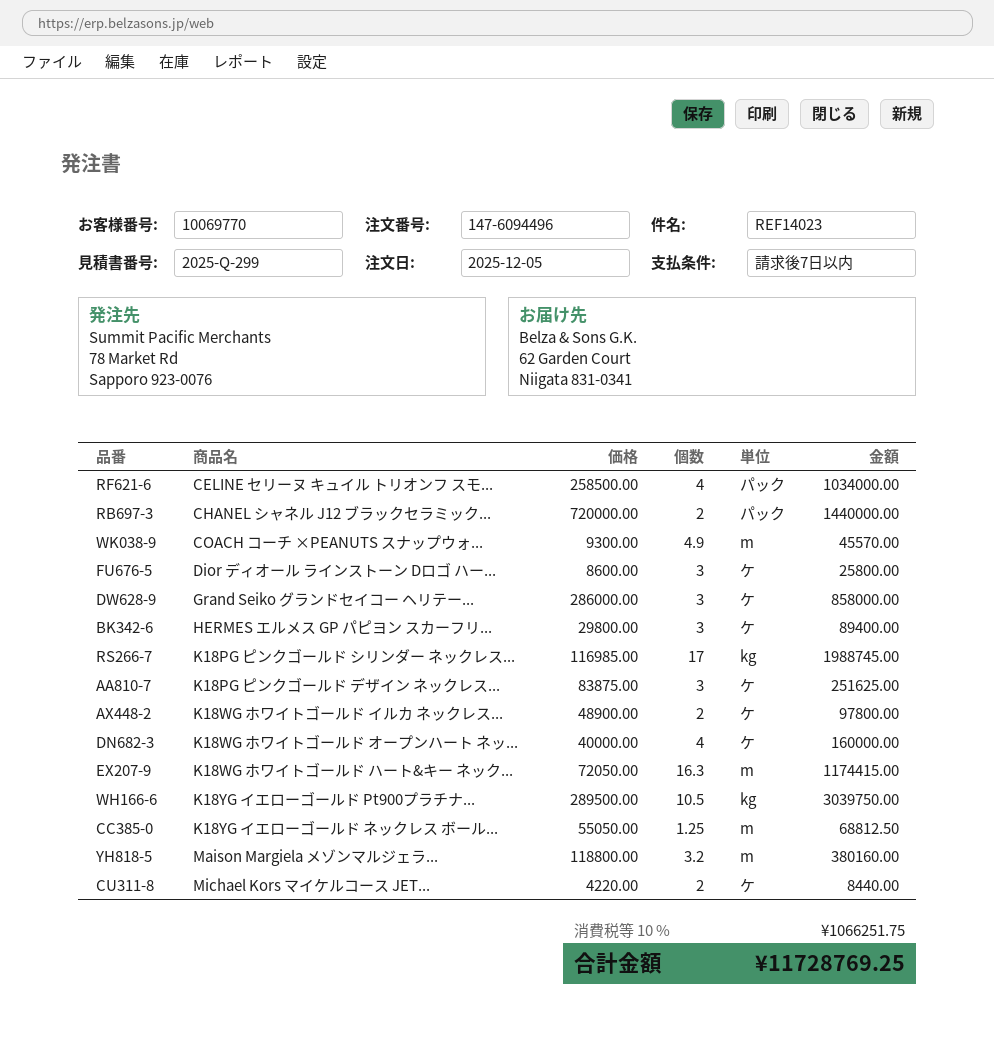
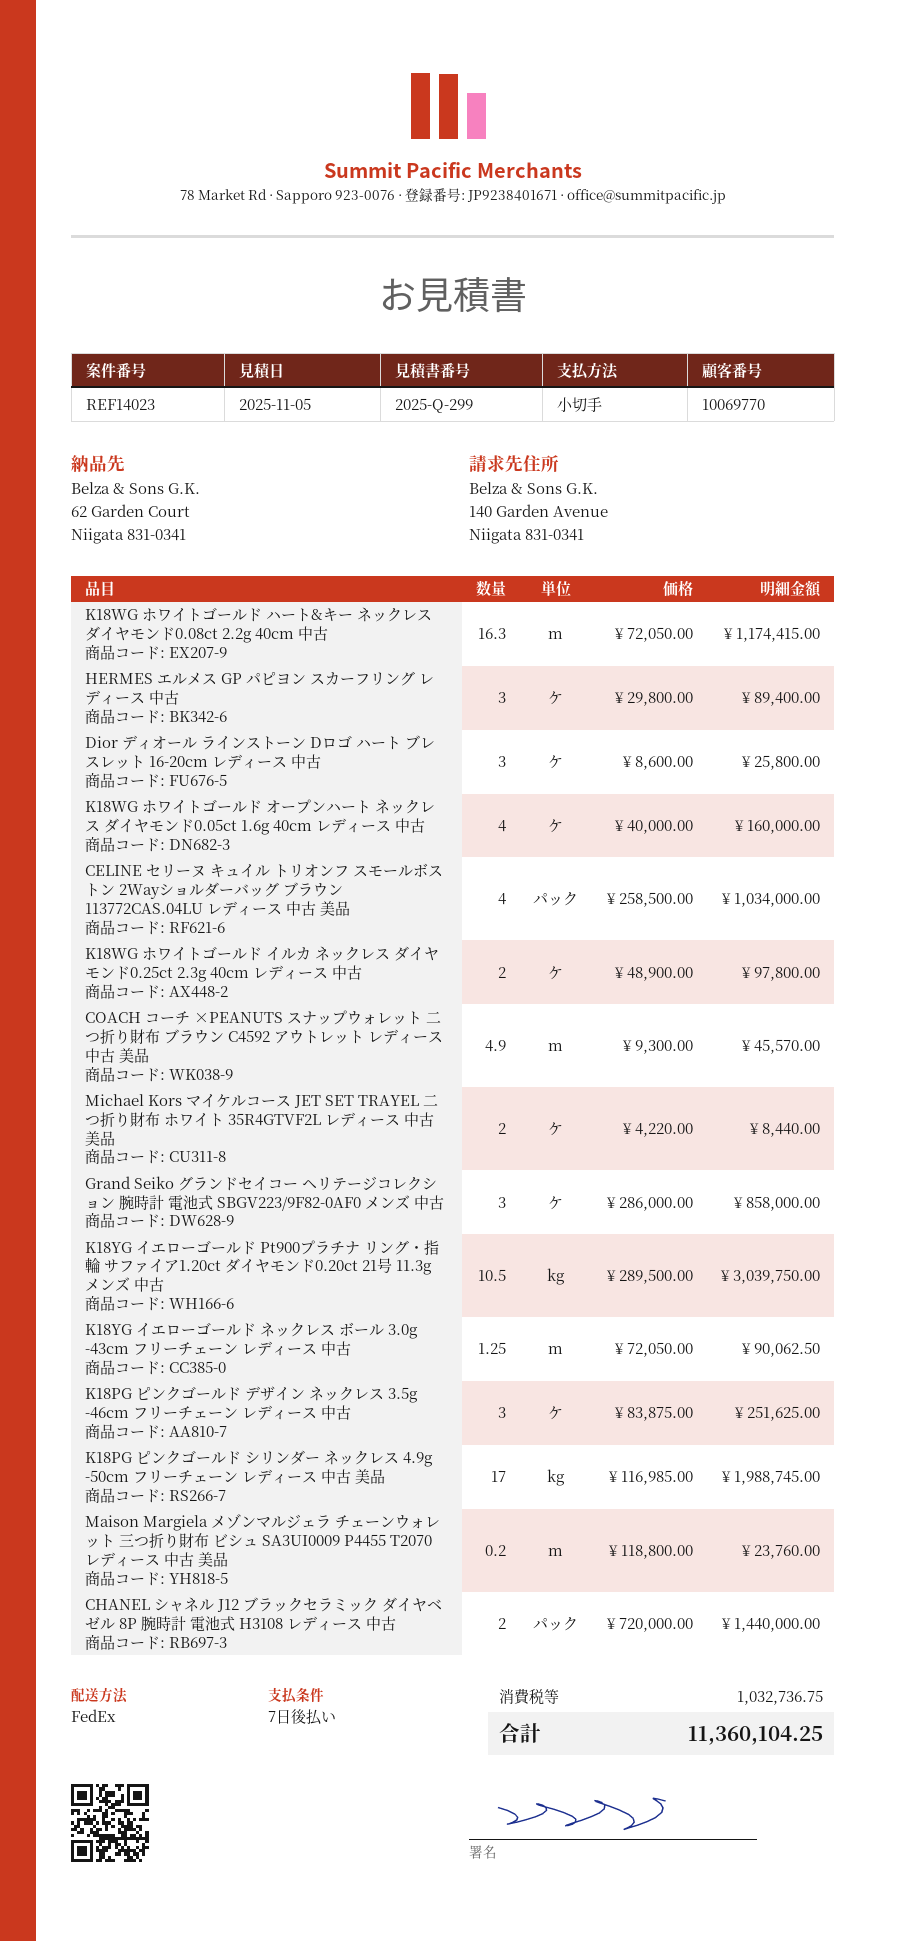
K18YG イエローゴールド ネックレス ボール...: 1.25 x 55050.00 = 68812.50 -> 1.25 x 72050.00 = 90062.50
Maison Margiela メゾンマルジェラ...: 3.2 x 118800.00 = 380160.00 -> 0.2 x 118800.00 = 23760.00
tax: 1066251.75 -> 1032736.75
total: 11728769.25 -> 11360104.25

